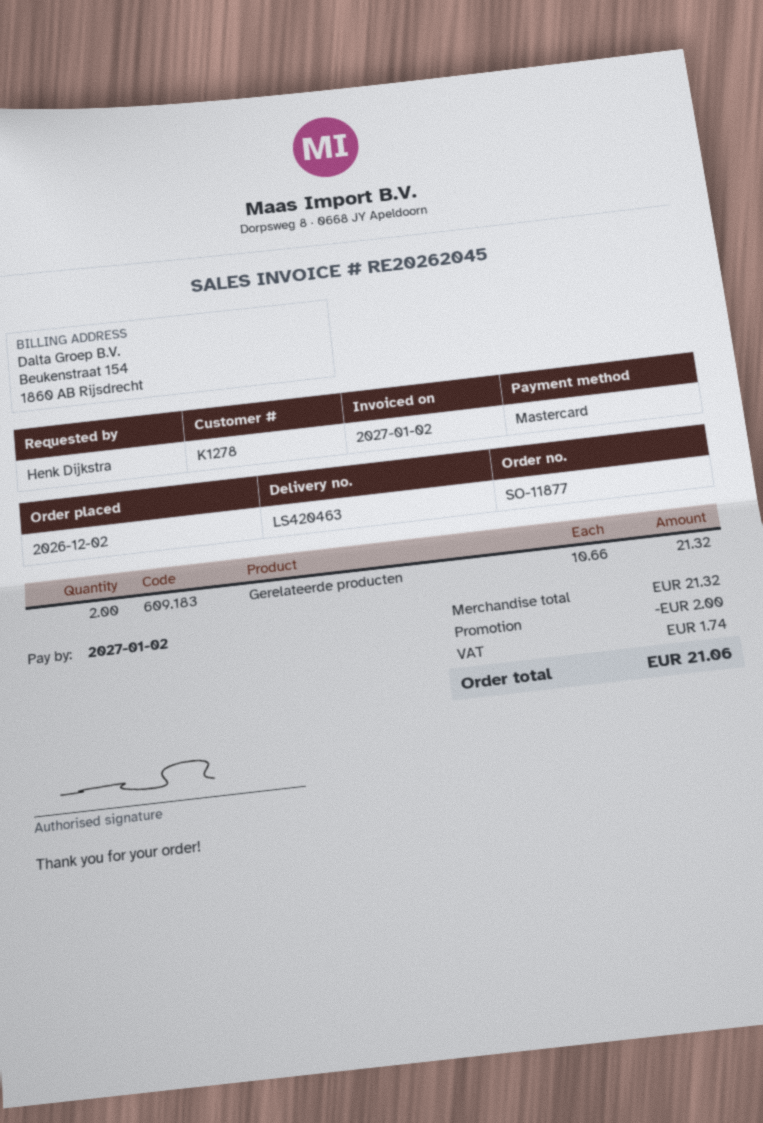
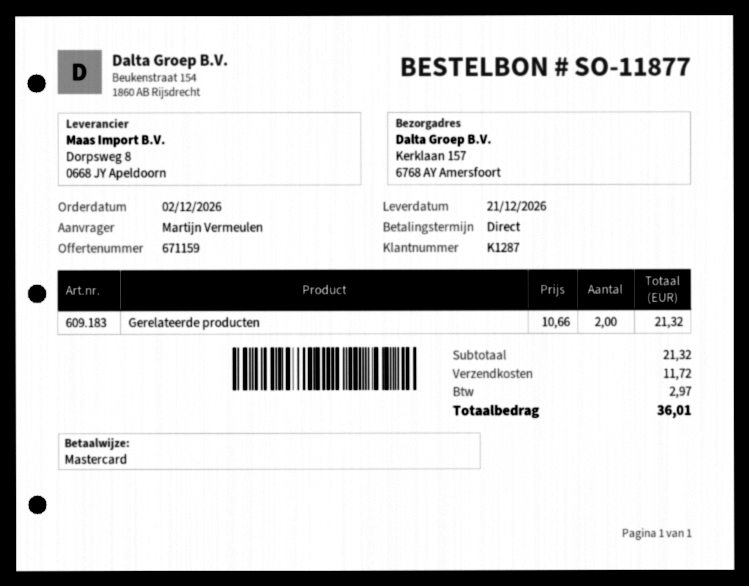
customer number: K1278 -> K1287
ordered by: Henk Dijkstra -> Martijn Vermeulen
discount: 2.00 -> none
shipping: none -> 11.72
tax: 1.74 -> 2.97
total: 21.06 -> 36.01

